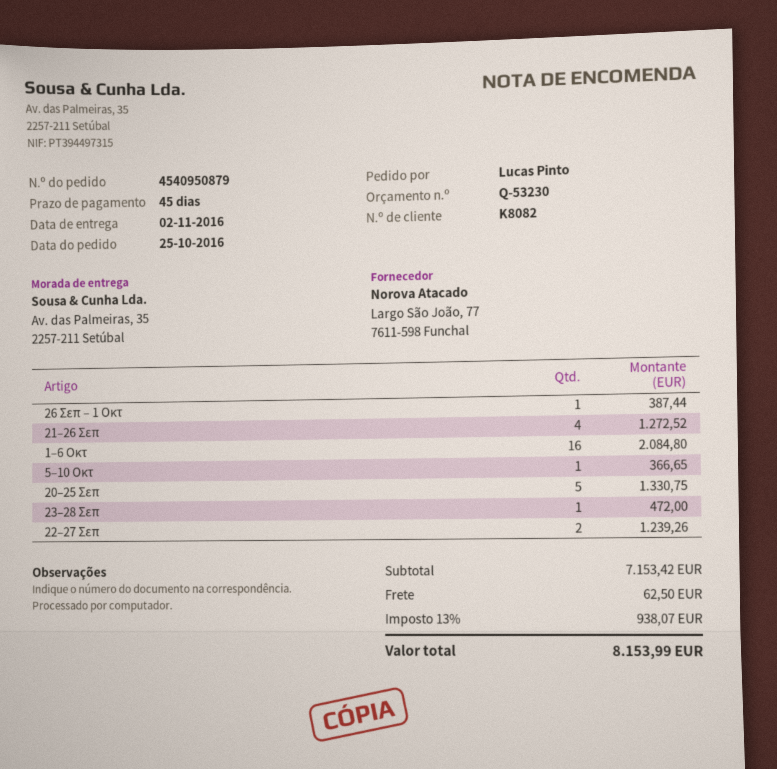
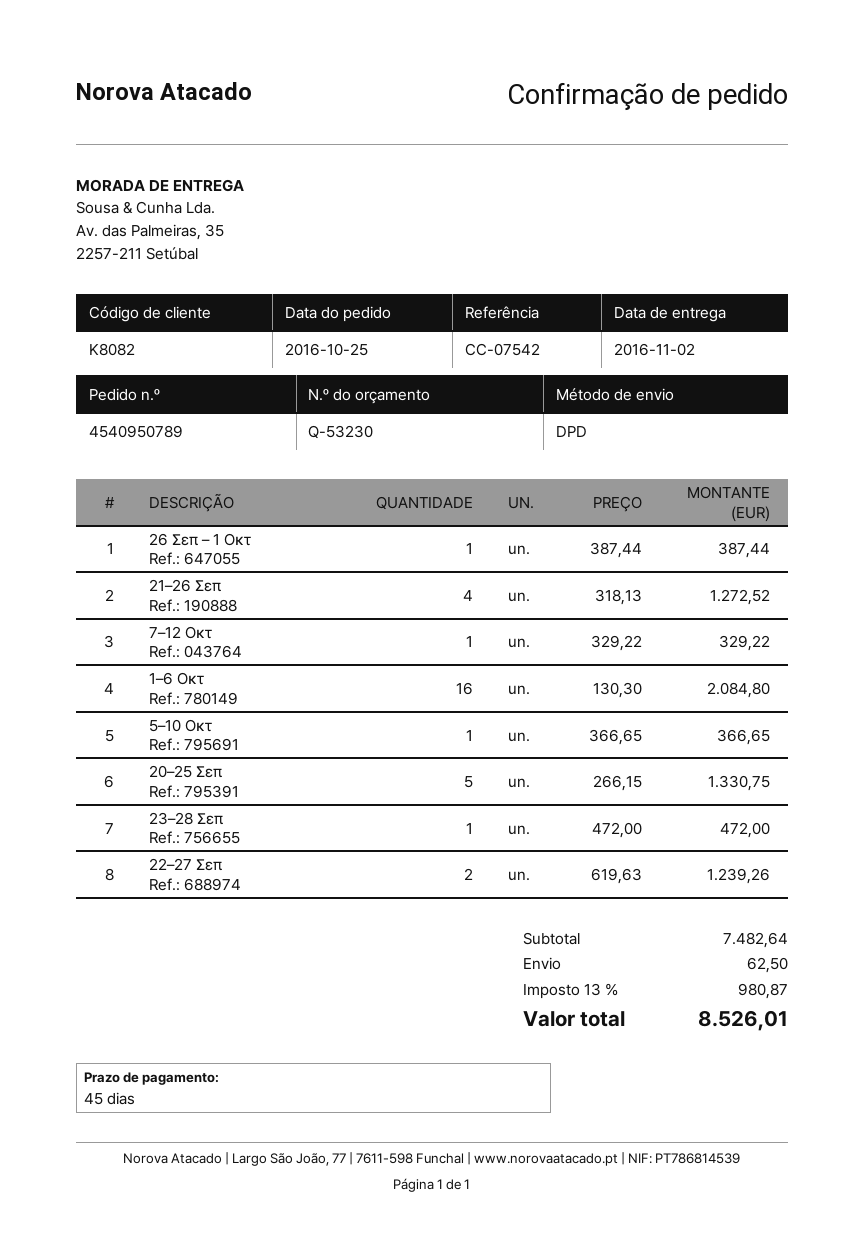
order number: 4540950879 -> 4540950789
7–12 Οκτ: none -> 1 for 329.22
subtotal: 7153.42 -> 7482.64
tax: 13% = 938.07 -> 13% = 980.87
total: 8153.99 -> 8526.01

